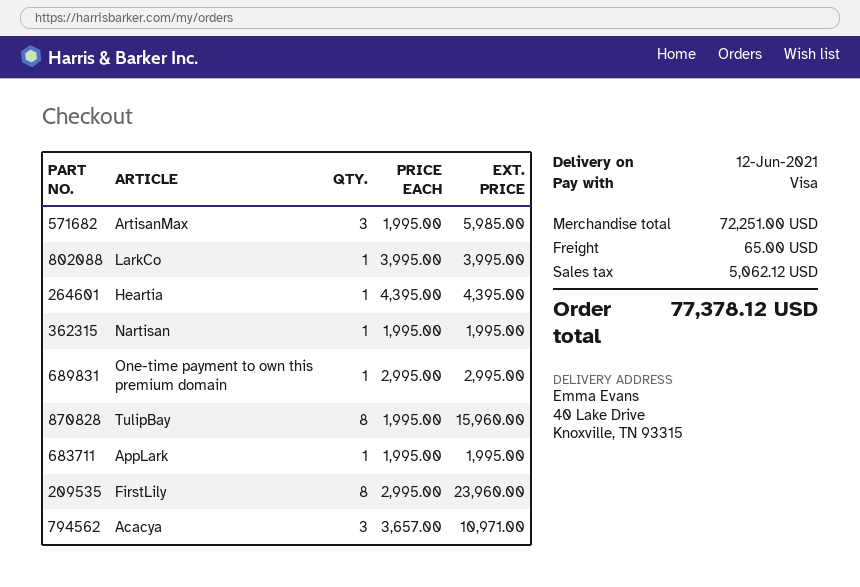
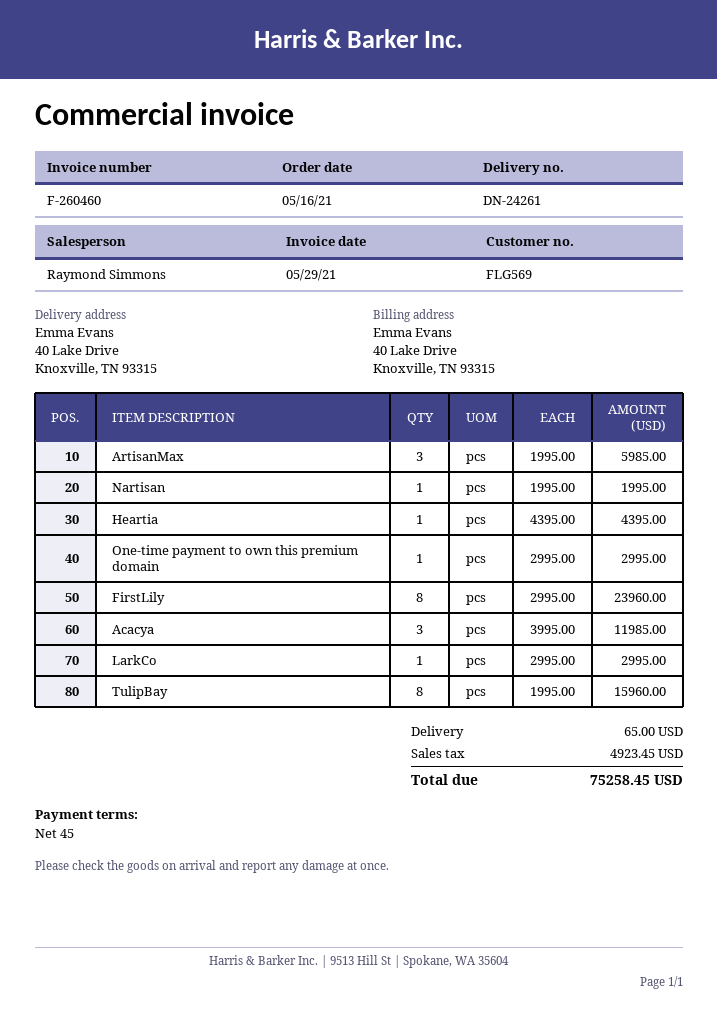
LarkCo: 1 x 3995.00 = 3995.00 -> 1 x 2995.00 = 2995.00
AppLark: 1 x 1995.00 = 1995.00 -> none
Acacya: 3 x 3657.00 = 10971.00 -> 3 x 3995.00 = 11985.00
tax: 5062.12 -> 4923.45
total: 77378.12 -> 75258.45

